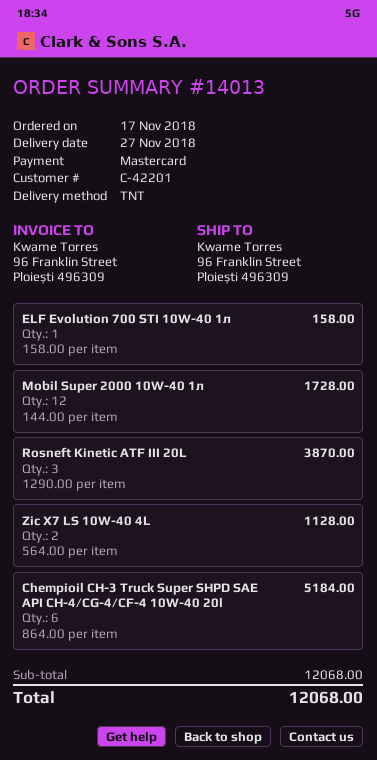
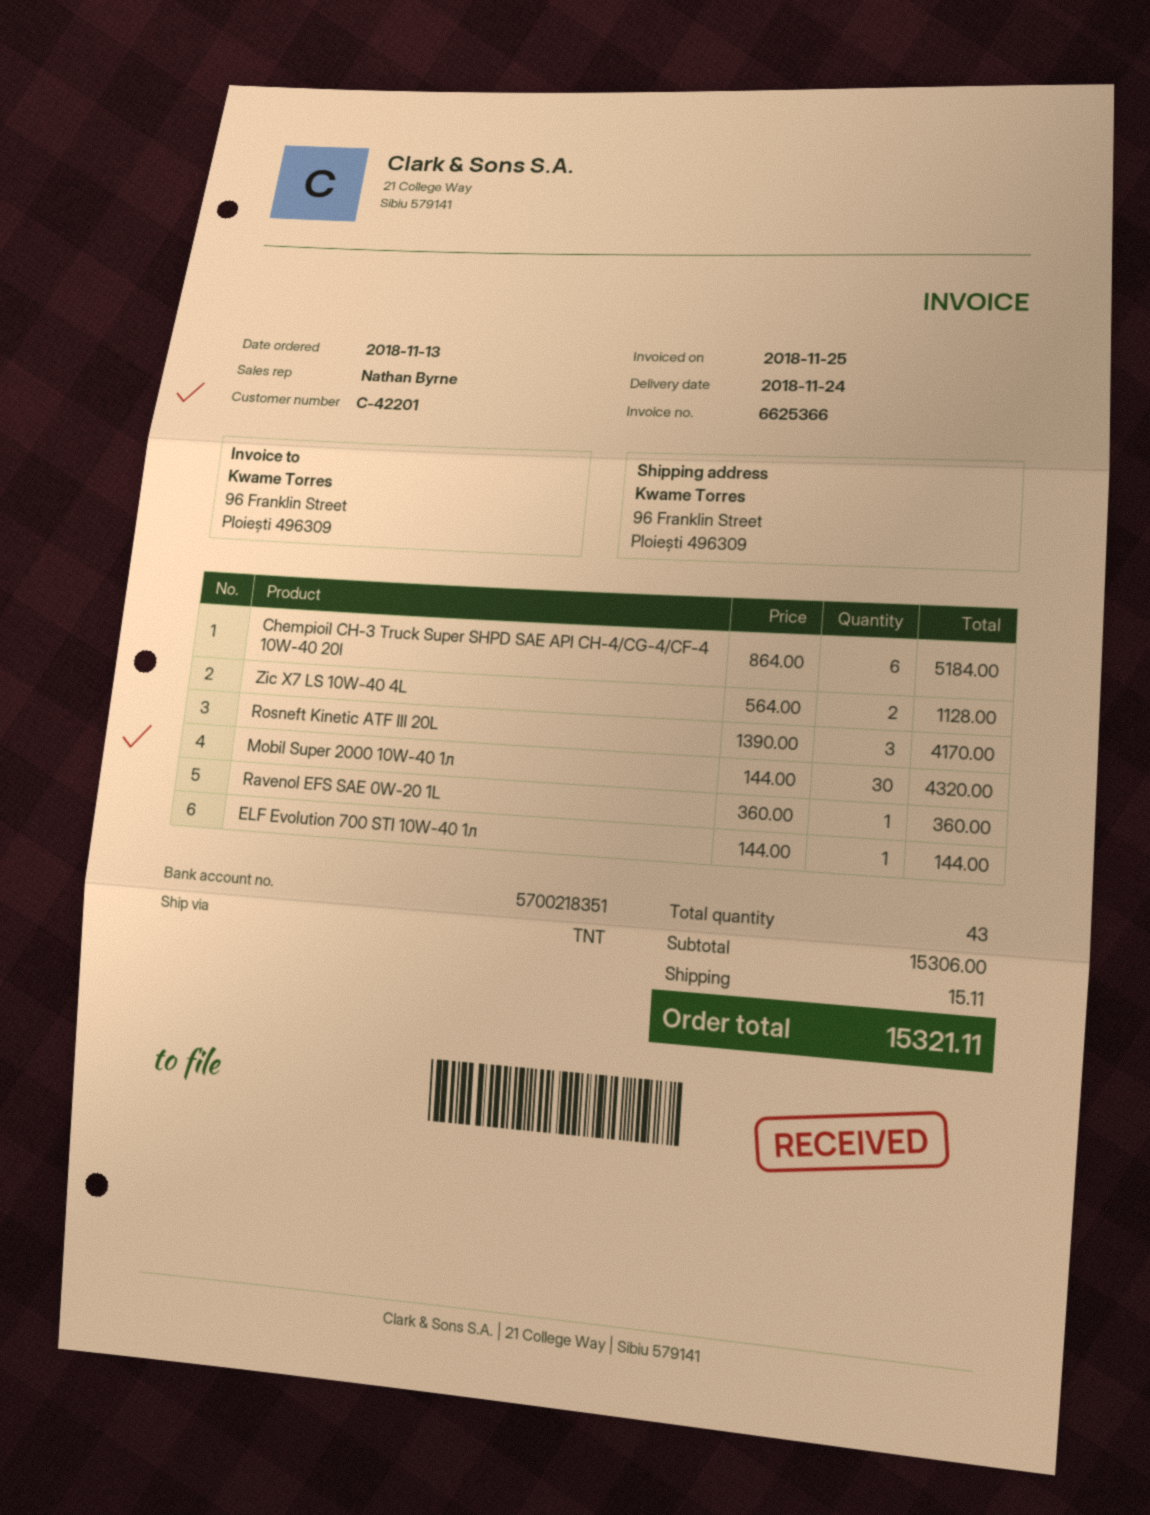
order date: 2018-11-17 -> 2018-11-13
delivery date: 2018-11-27 -> 2018-11-24
ELF Evolution 700 STI 10W-40 1л: 1 x 158.00 = 158.00 -> 1 x 144.00 = 144.00
Mobil Super 2000 10W-40 1л: 12 x 144.00 = 1728.00 -> 30 x 144.00 = 4320.00
Rosneft Kinetic ATF III 20L: 3 x 1290.00 = 3870.00 -> 3 x 1390.00 = 4170.00
Ravenol EFS SAE 0W-20 1L: none -> 1 x 360.00 = 360.00
subtotal: 12068.00 -> 15306.00
shipping: none -> 15.11
total: 12068.00 -> 15321.11

